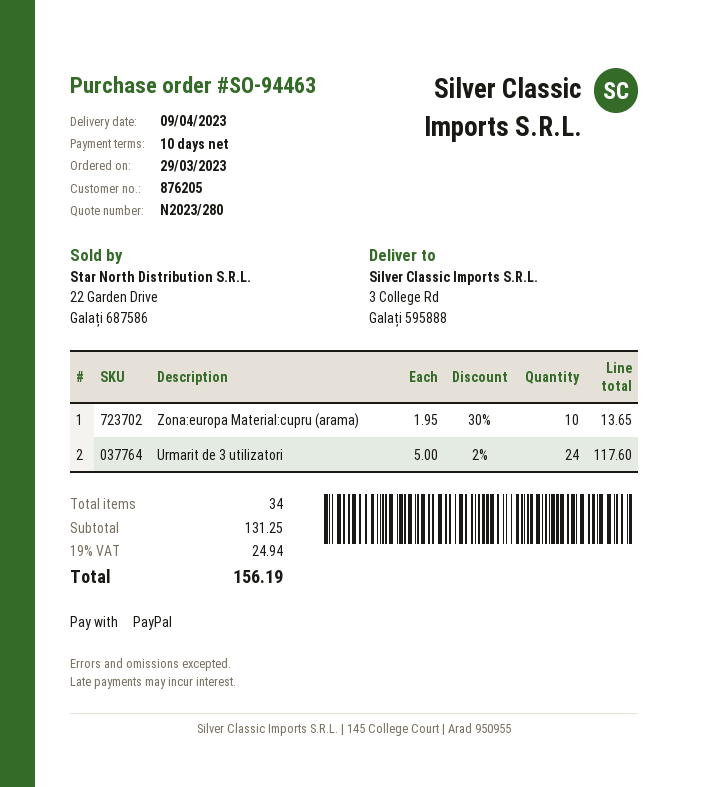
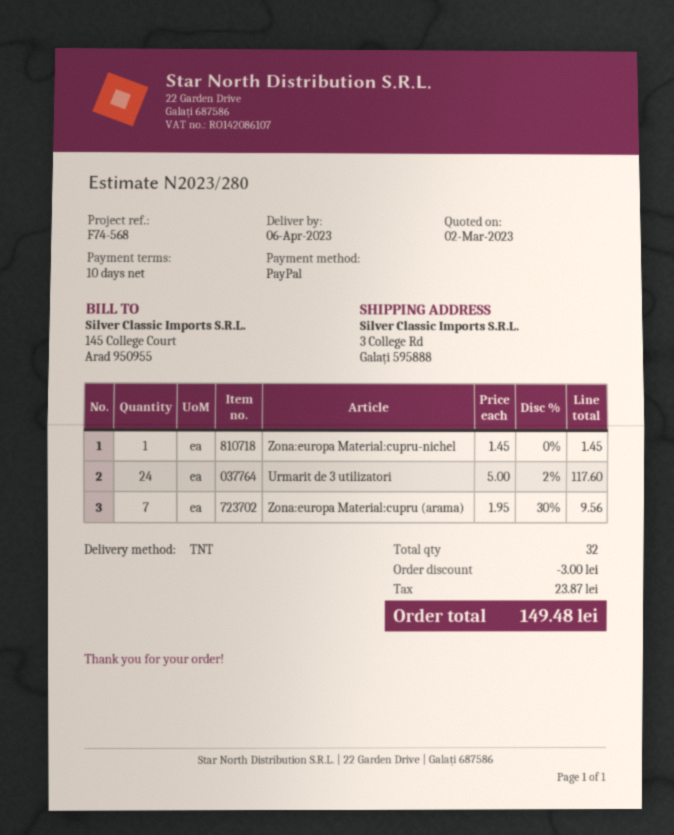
delivery date: 2023-04-09 -> 2023-04-06
Zona:europa Material:cupru (arama): 10 x 1.95 - 30% = 13.65 -> 7 x 1.95 - 30% = 9.56
Zona:europa Material:cupru-nichel: none -> 1 x 1.45 = 1.45
total quantity: 34 -> 32
discount: none -> 3.00
tax: 24.94 -> 23.87
total: 156.19 -> 149.48

